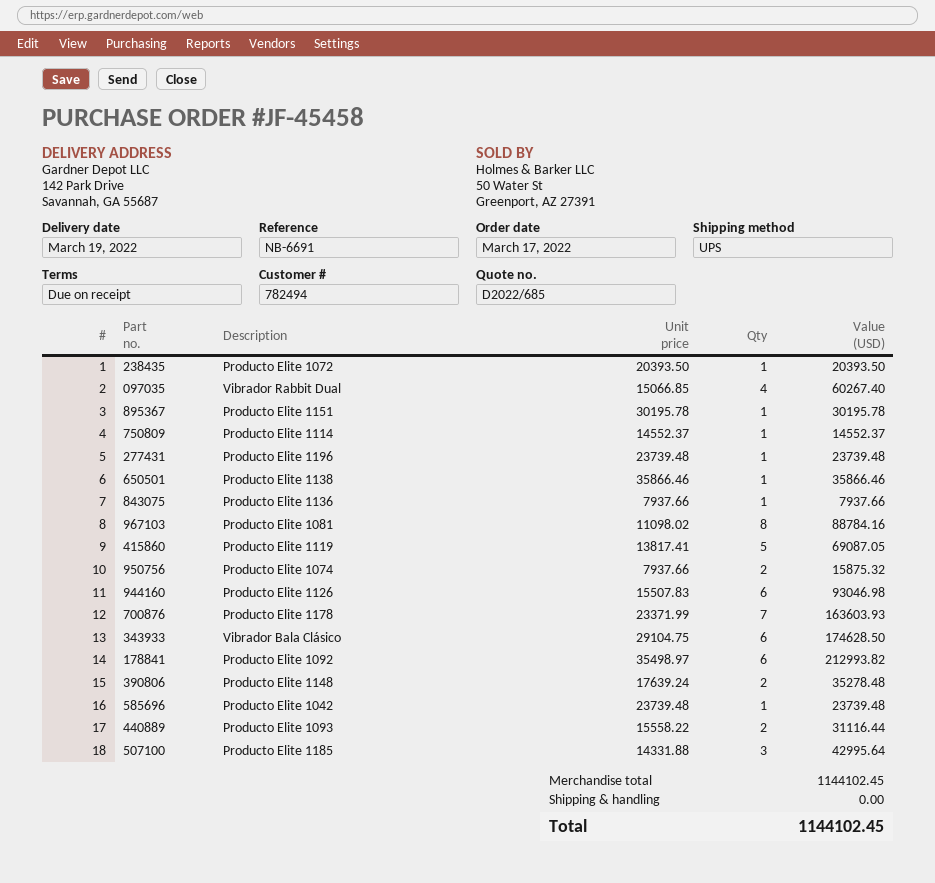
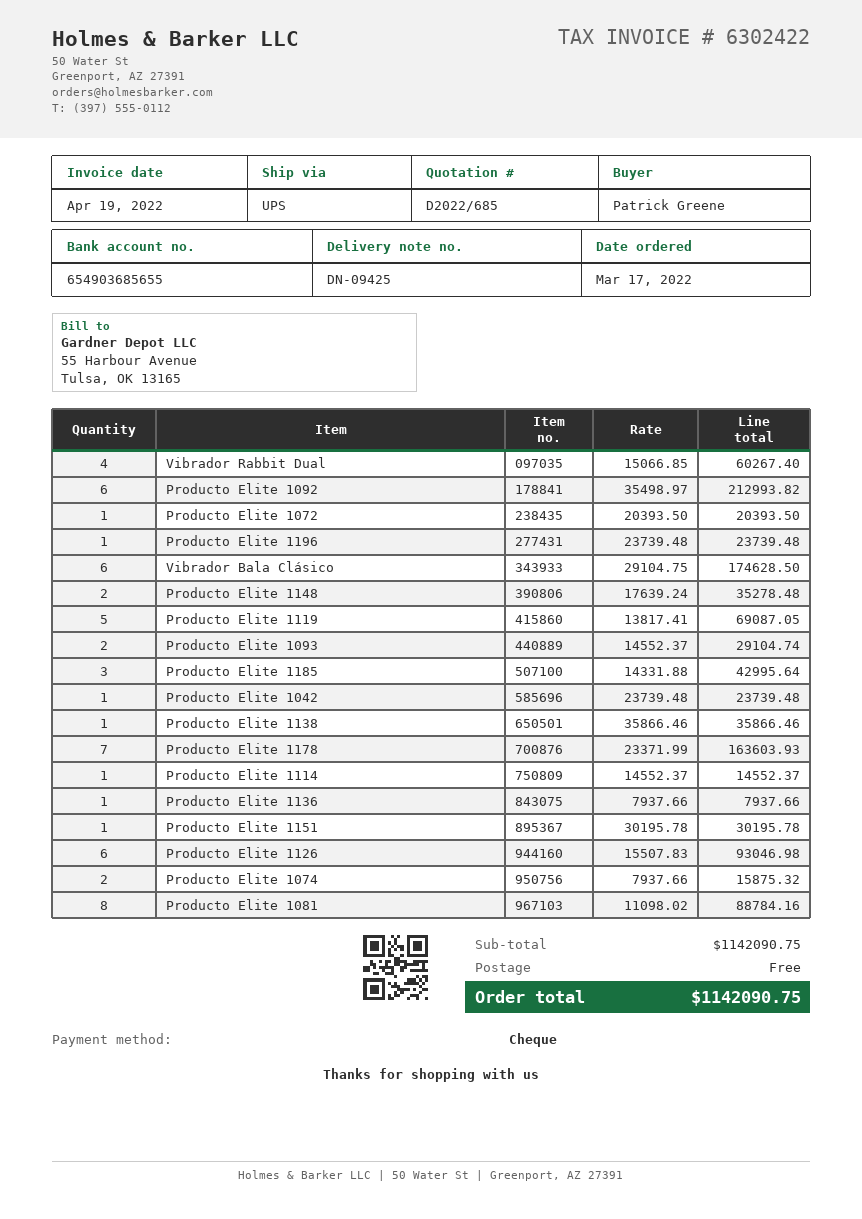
Producto Elite 1093: 2 x 15558.22 = 31116.44 -> 2 x 14552.37 = 29104.74
subtotal: 1144102.45 -> 1142090.75
total: 1144102.45 -> 1142090.75

